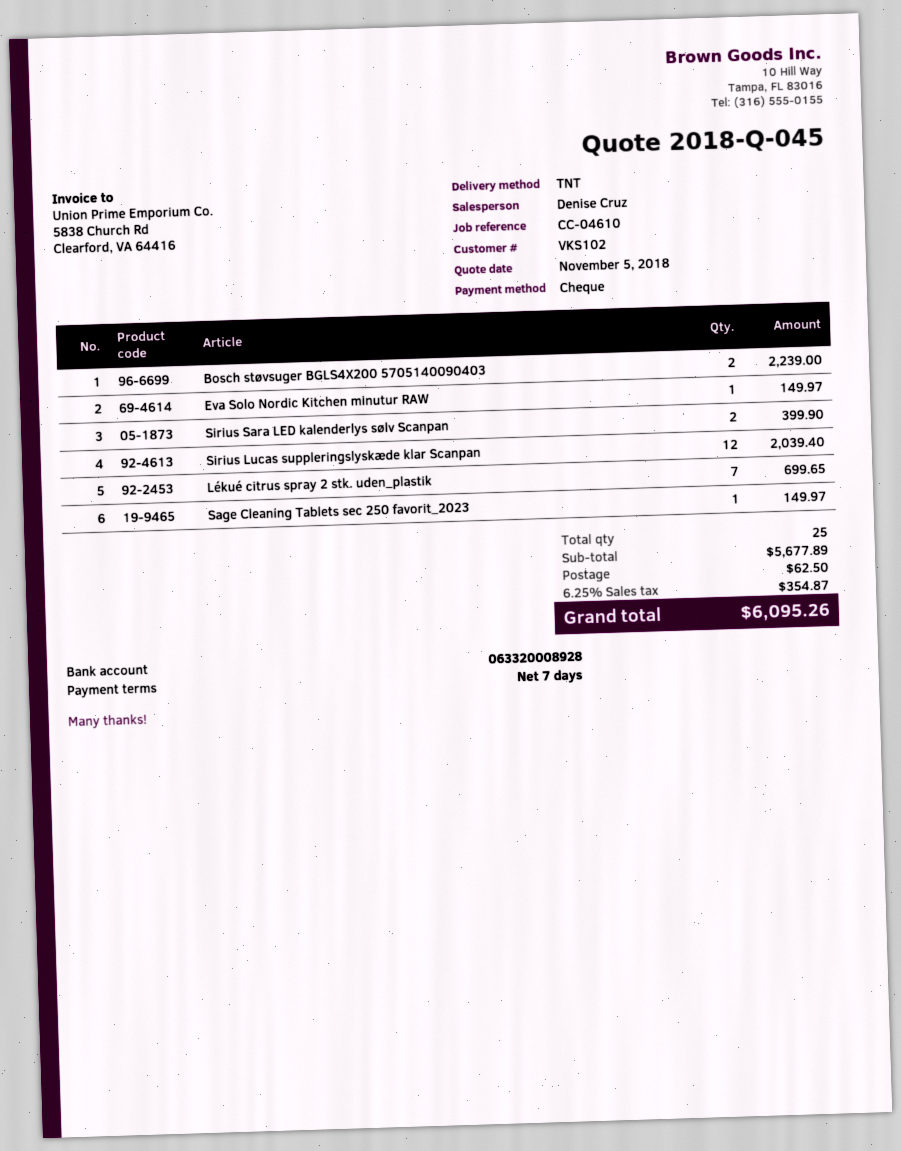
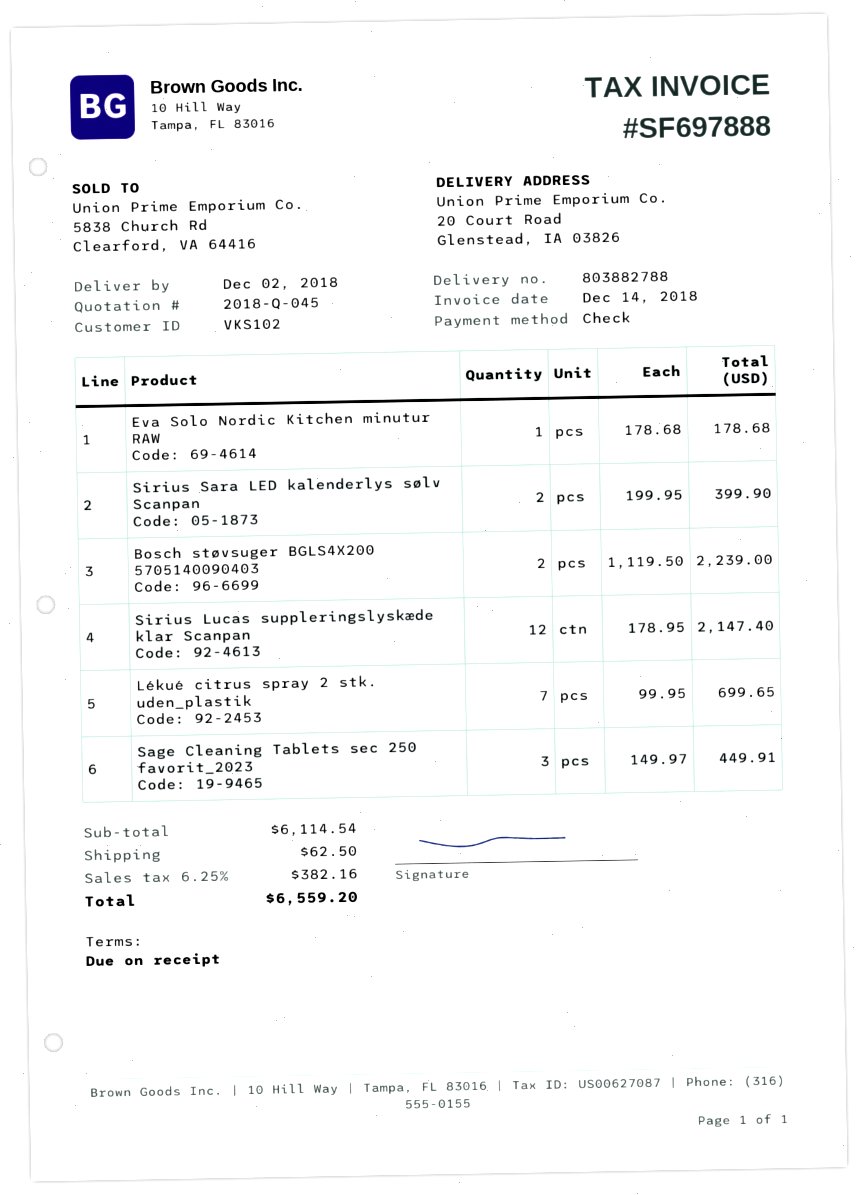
payment terms: 7 days -> on receipt
Eva Solo Nordic Kitchen minutur RAW: 1 for 149.97 -> 1 for 178.68
Sirius Lucas suppleringslyskæde klar Scanpan: 12 for 2039.40 -> 12 for 2147.40
Sage Cleaning Tablets sec 250 favorit_2023: 1 for 149.97 -> 3 for 449.91
subtotal: 5677.89 -> 6114.54
tax: 6.25% = 354.87 -> 6.25% = 382.16
total: 6095.26 -> 6559.20

